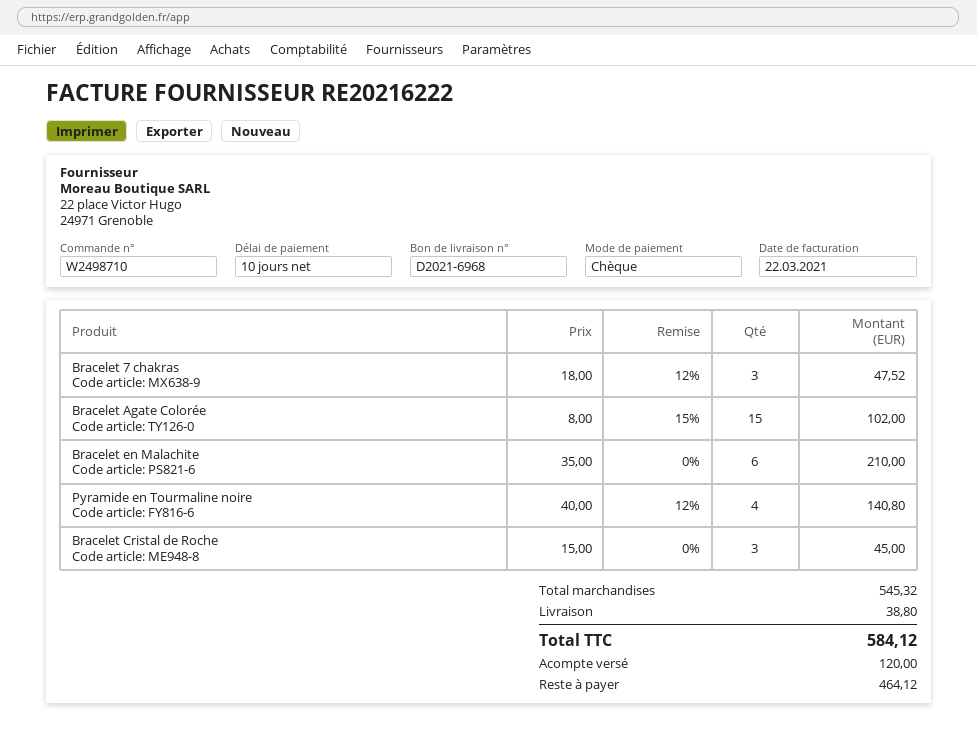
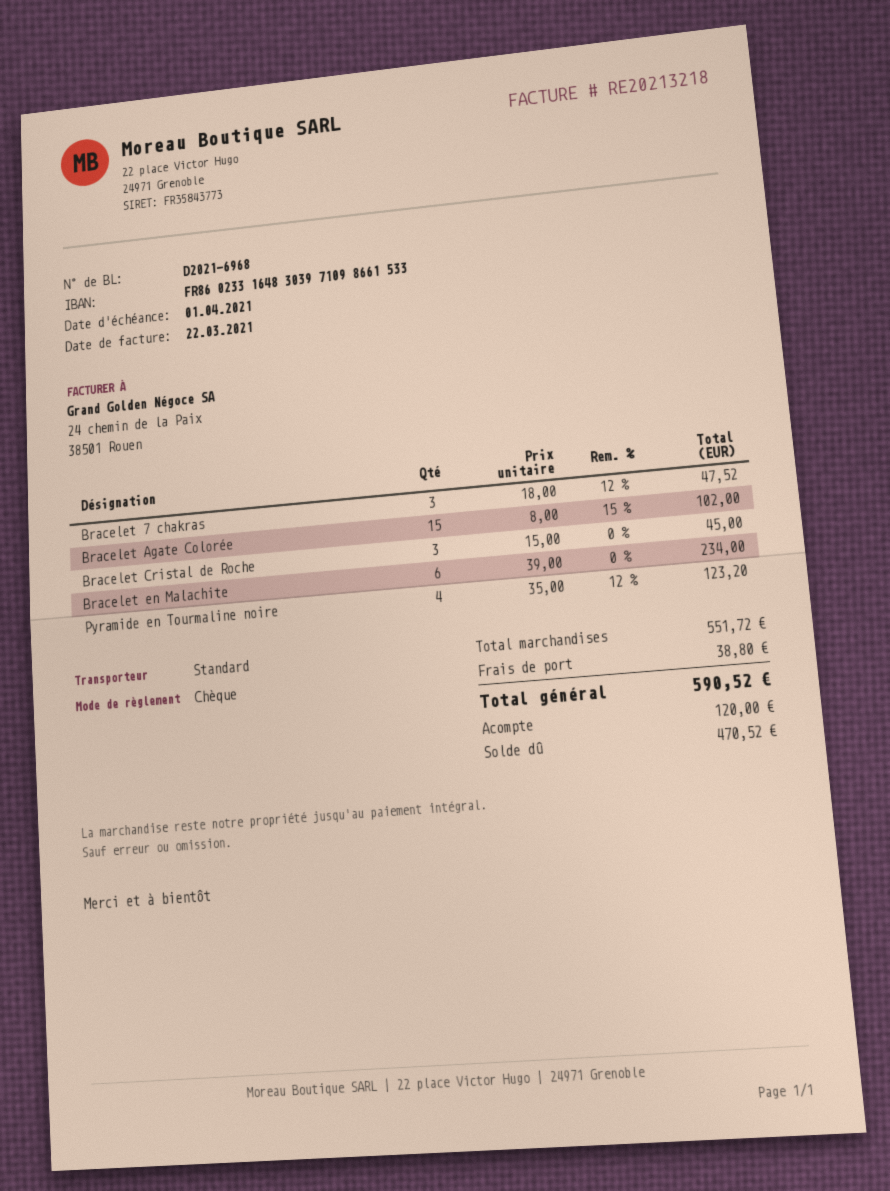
invoice number: RE20216222 -> RE20213218
Bracelet en Malachite: 6 x 35.00 = 210.00 -> 6 x 39.00 = 234.00
Pyramide en Tourmaline noire: 4 x 40.00 - 12% = 140.80 -> 4 x 35.00 - 12% = 123.20
subtotal: 545.32 -> 551.72
total: 584.12 -> 590.52
balance: 464.12 -> 470.52

